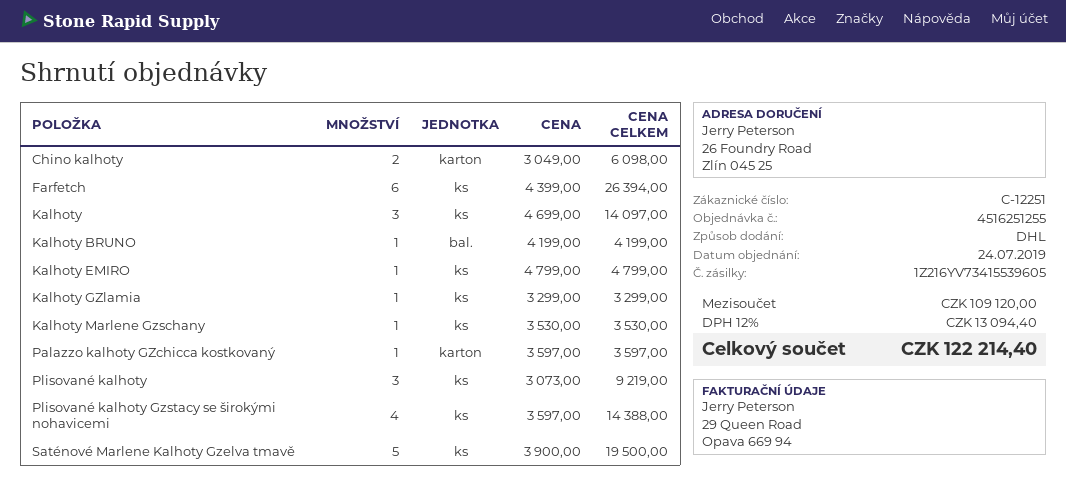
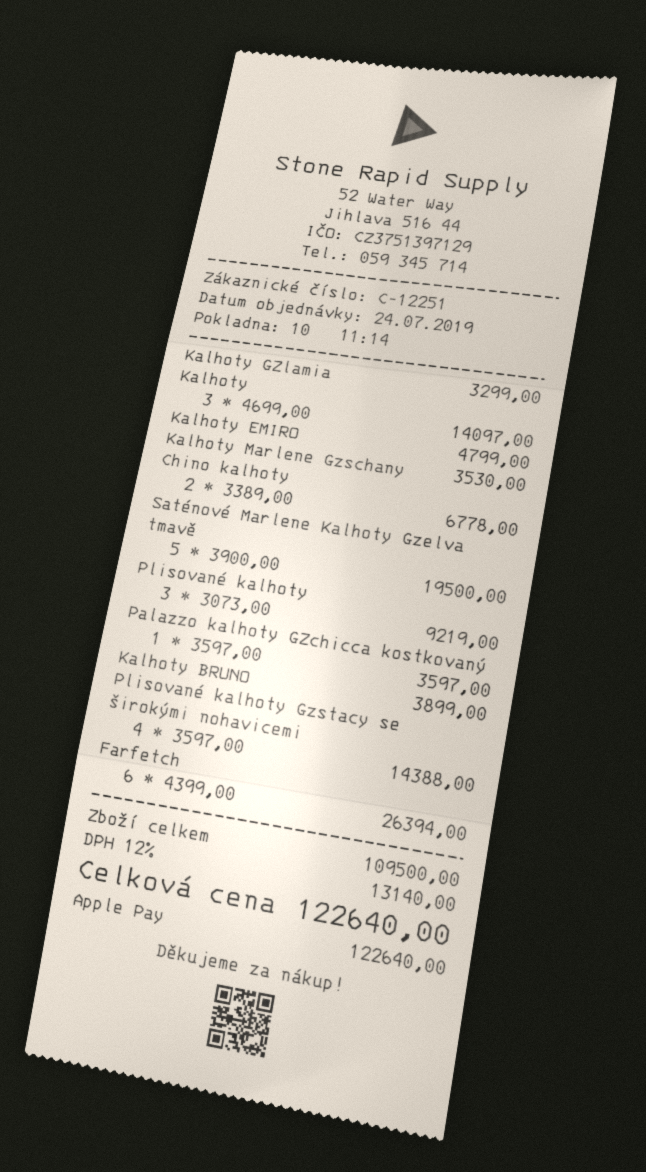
Chino kalhoty: 2 x 3049.00 = 6098.00 -> 2 x 3389.00 = 6778.00
Kalhoty BRUNO: 1 x 4199.00 = 4199.00 -> 1 x 3899.00 = 3899.00
subtotal: 109120.00 -> 109500.00
tax: 12% = 13094.40 -> 12% = 13140.00
total: 122214.40 -> 122640.00

